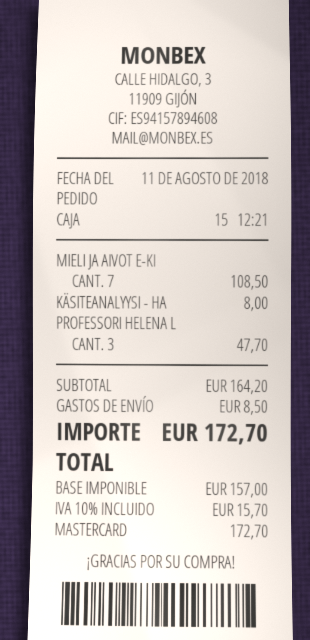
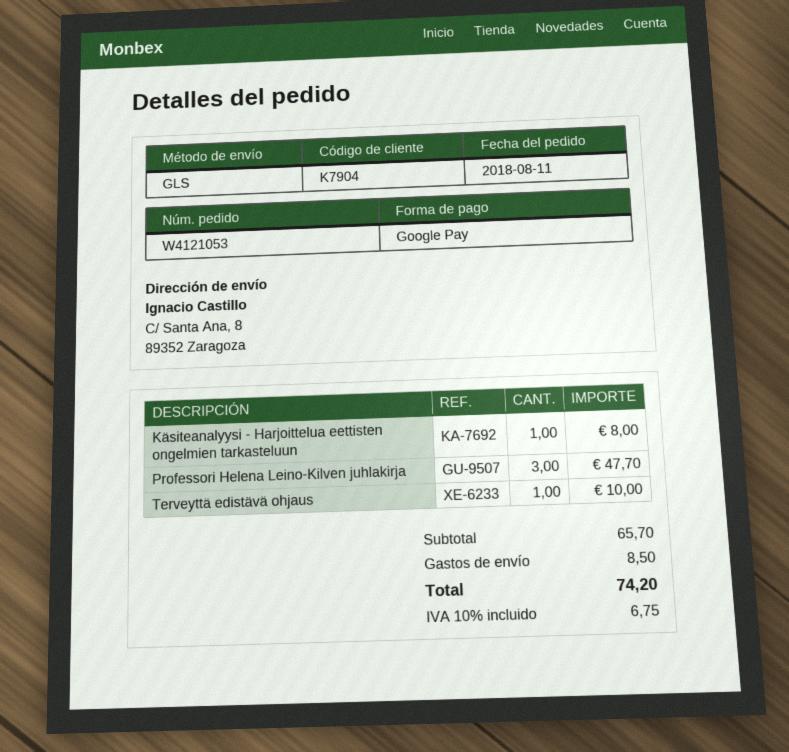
payment method: Mastercard -> Google Pay
MIELI JA AIVOT E-KI: 7 for 108.50 -> none
Terveyttä edistävä ohjaus: none -> 1 for 10.00
subtotal: 164.20 -> 65.70
tax: 10% = 15.70 -> 10% = 6.75
total: 172.70 -> 74.20

